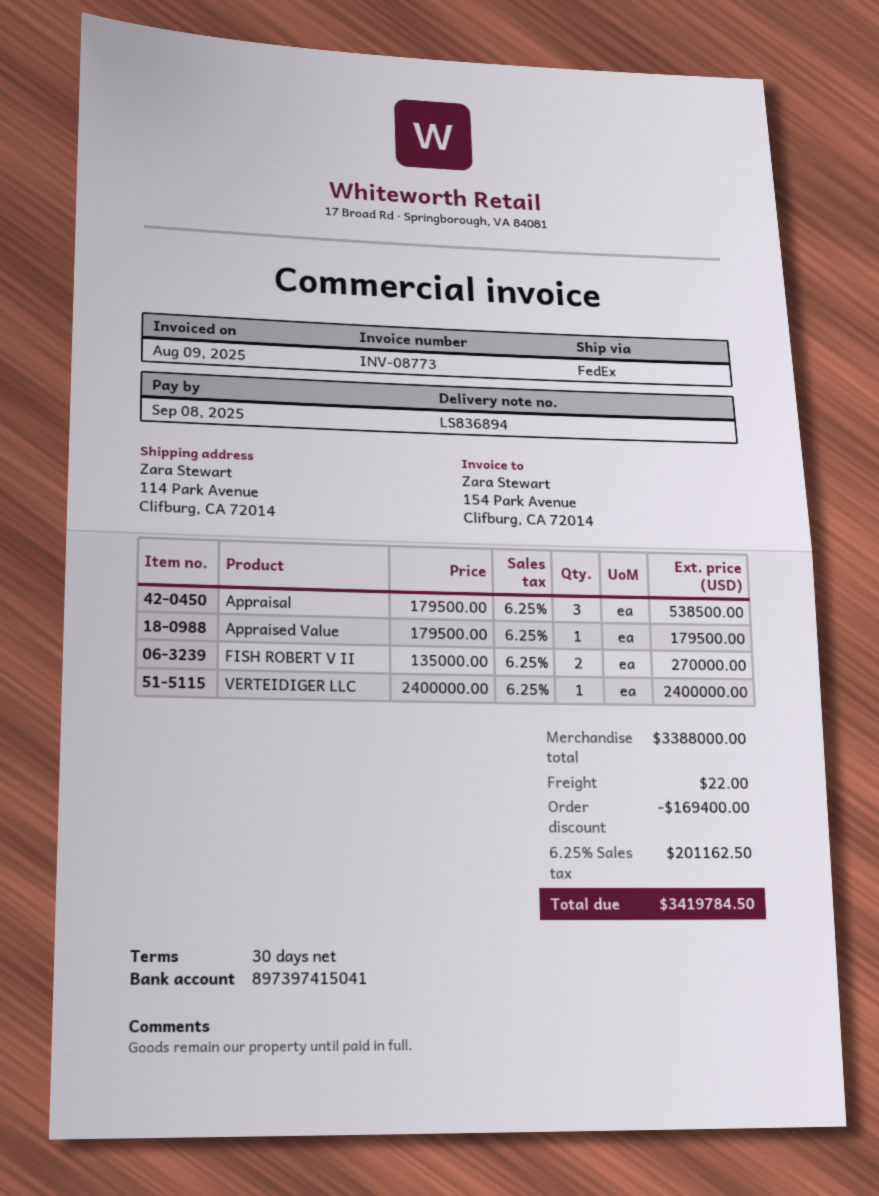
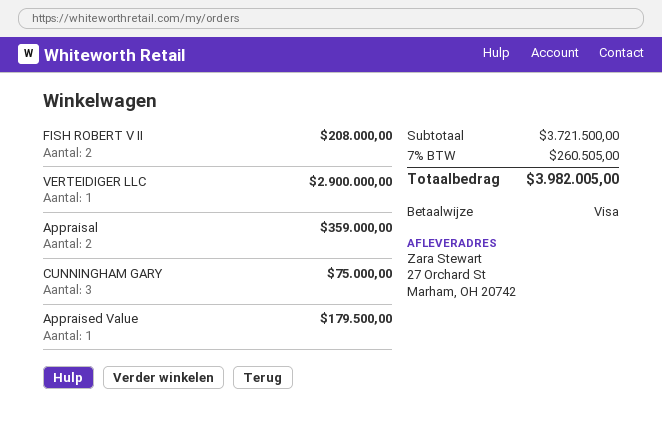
ship to: 114 Park Avenue, Clifburg, CA 72014 -> 27 Orchard St, Marham, OH 20742
Appraisal: 3 for 538500.00 -> 2 for 359000.00
FISH ROBERT V II: 2 for 270000.00 -> 2 for 208000.00
VERTEIDIGER LLC: 1 for 2400000.00 -> 1 for 2900000.00
CUNNINGHAM GARY: none -> 3 for 75000.00
subtotal: 3388000.00 -> 3721500.00
discount: 169400.00 -> none
shipping: 22.00 -> none
tax: 6.25% = 201162.50 -> 7% = 260505.00
total: 3419784.50 -> 3982005.00

